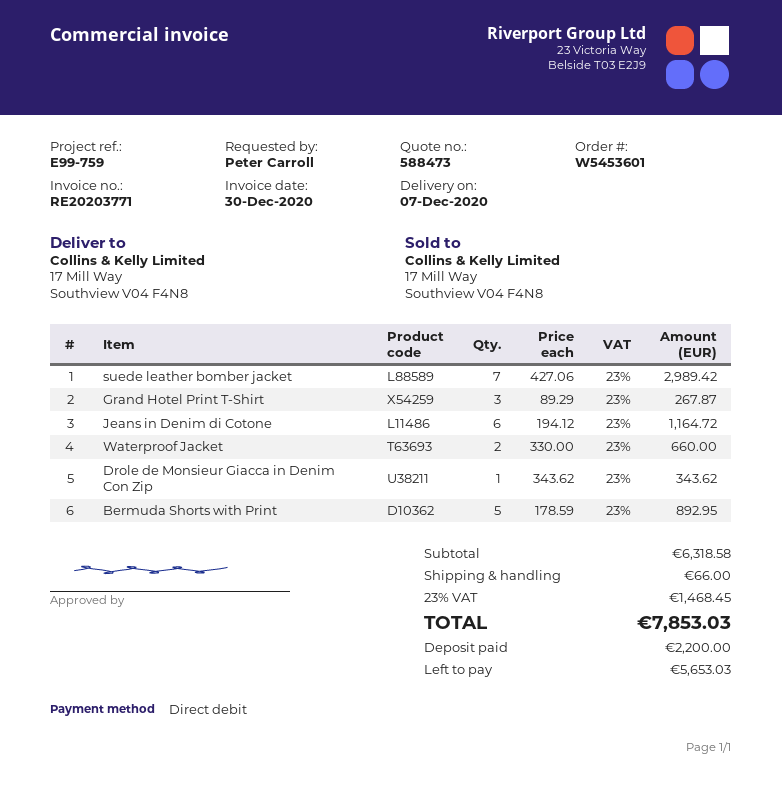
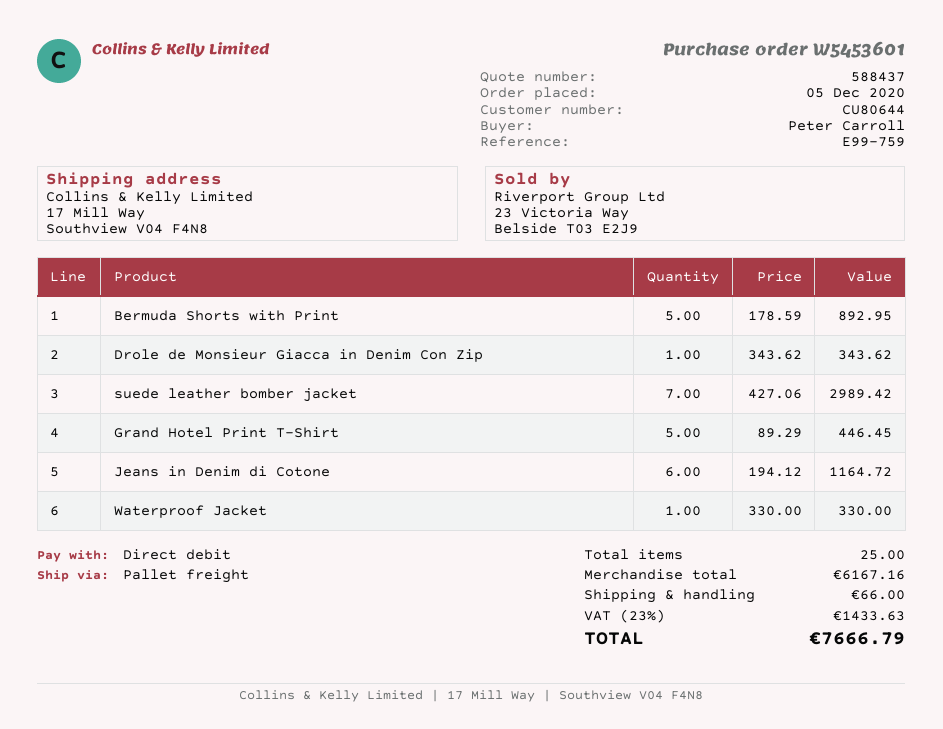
quote number: 588473 -> 588437
Grand Hotel Print T-Shirt: 3 x 89.29 = 267.87 -> 5 x 89.29 = 446.45
Waterproof Jacket: 2 x 330.00 = 660.00 -> 1 x 330.00 = 330.00
subtotal: 6318.58 -> 6167.16
tax: 23% = 1468.45 -> 23% = 1433.63
total: 7853.03 -> 7666.79

